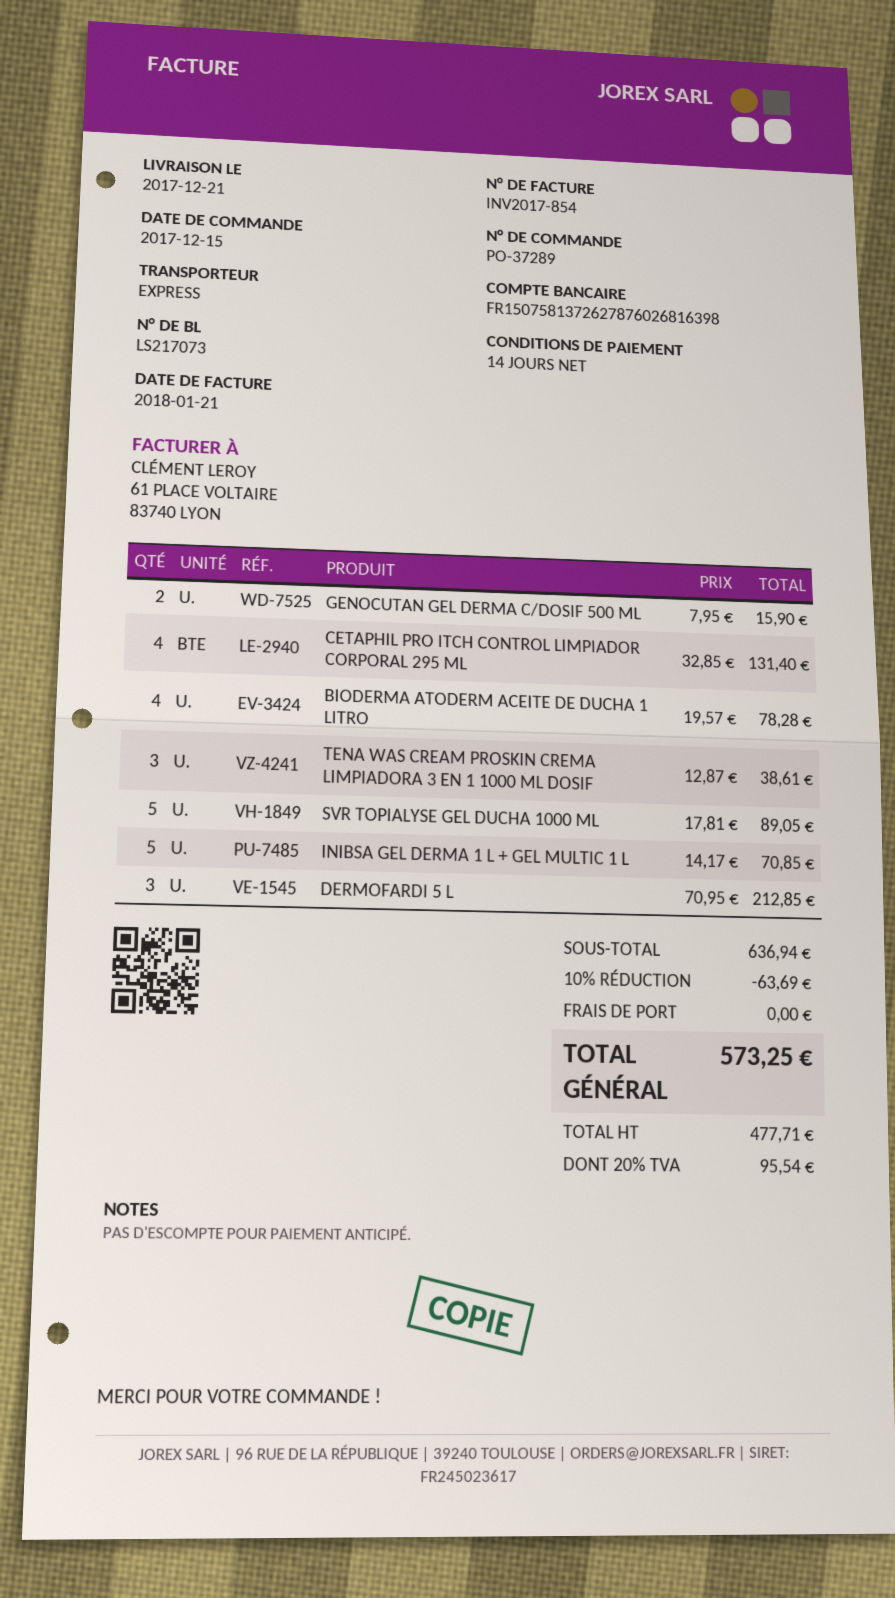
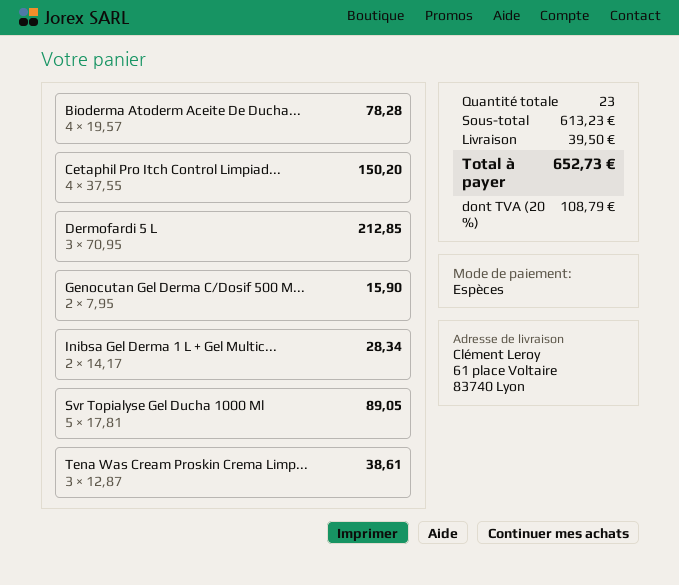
CETAPHIL PRO ITCH CONTROL LIMPIADOR CORPORAL 295 ML: 4 x 32.85 = 131.40 -> 4 x 37.55 = 150.20
INIBSA GEL DERMA 1 L + GEL MULTIC 1 L: 5 x 14.17 = 70.85 -> 2 x 14.17 = 28.34
subtotal: 636.94 -> 613.23
discount: 10% = 63.69 -> none
shipping: 0.00 -> 39.50
tax: 20% = 95.54 -> 20% = 108.79
total: 573.25 -> 652.73

